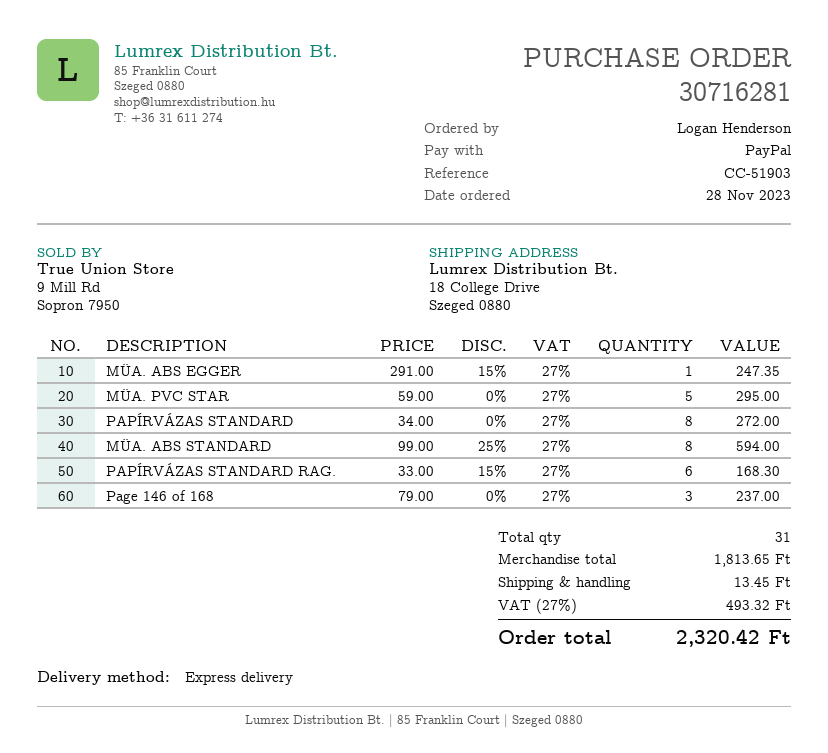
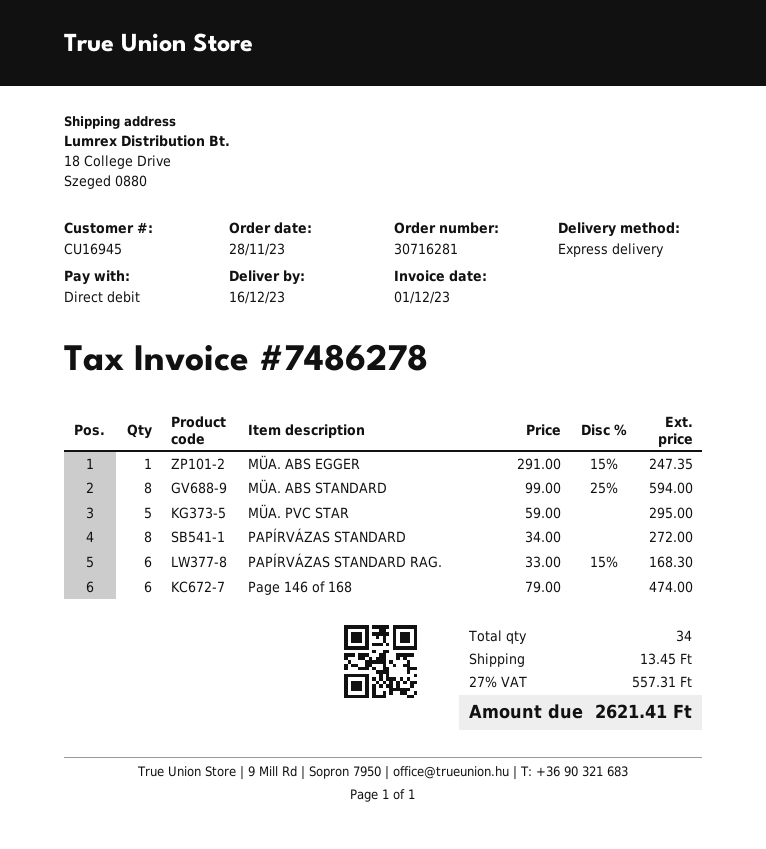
payment method: PayPal -> direct debit
Page 146 of 168: 3 x 79.00 = 237.00 -> 6 x 79.00 = 474.00
total quantity: 31 -> 34
tax: 27% = 493.32 -> 27% = 557.31
total: 2320.42 -> 2621.41

